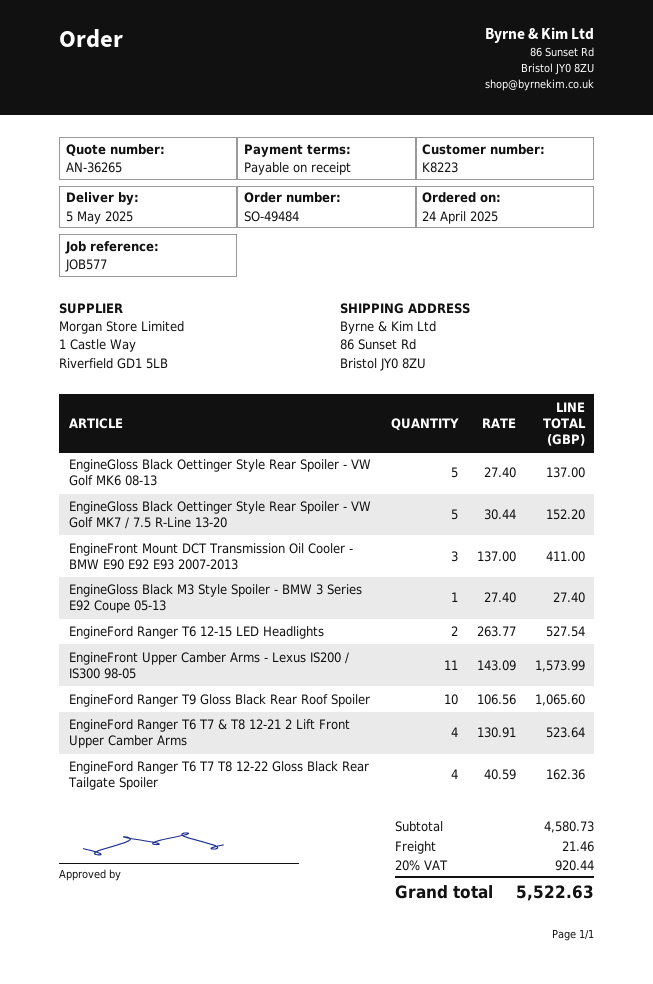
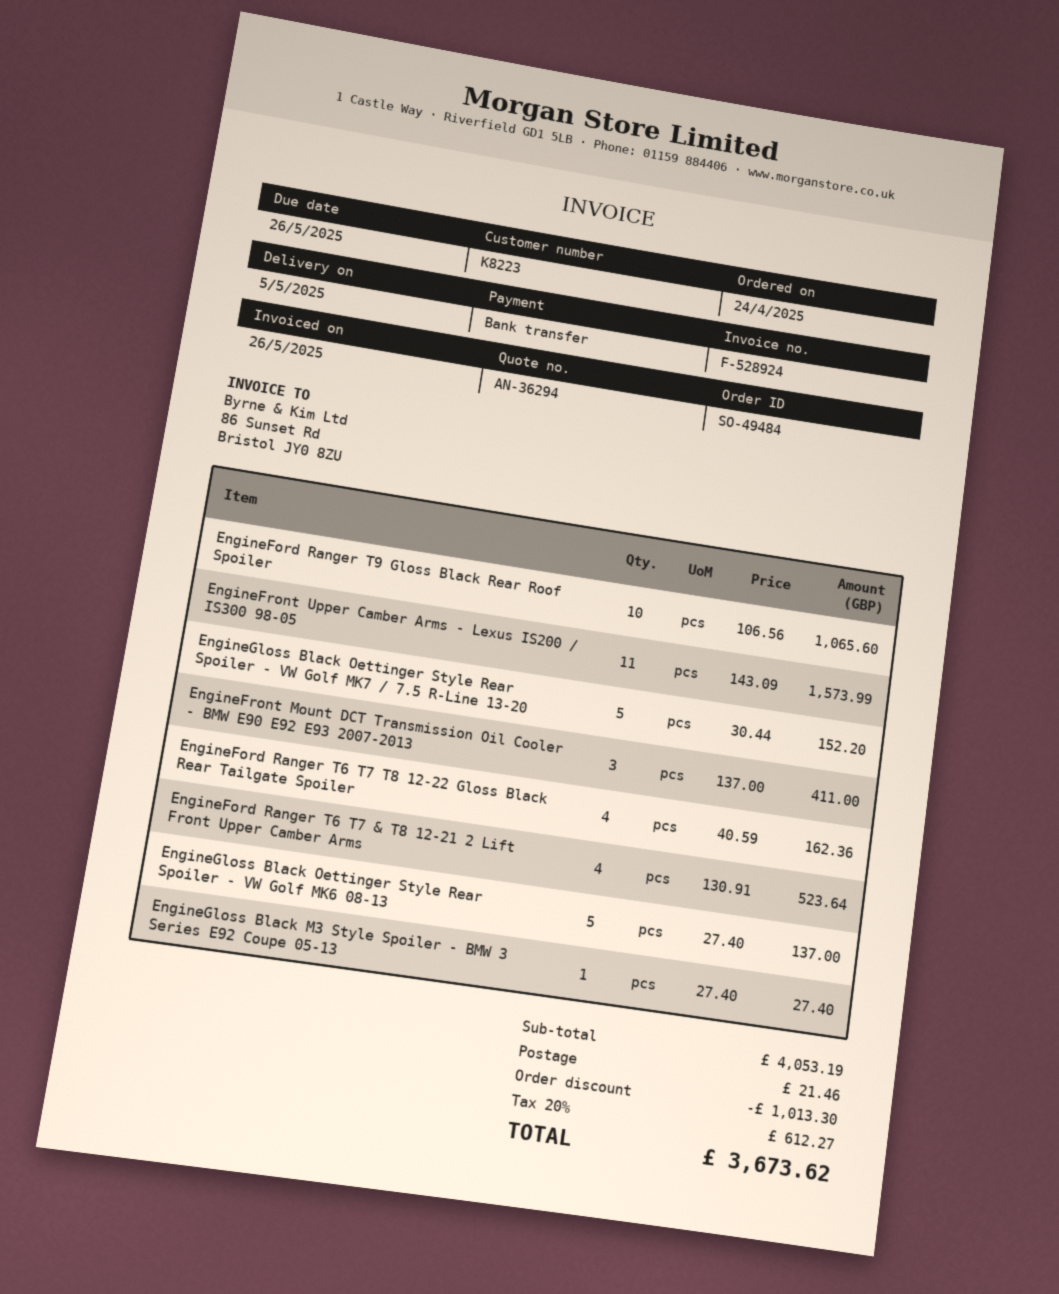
quote number: AN-36265 -> AN-36294
EngineFord Ranger T6 12-15 LED Headlights: 2 x 263.77 = 527.54 -> none
subtotal: 4580.73 -> 4053.19
discount: none -> 1013.30
tax: 20% = 920.44 -> 20% = 612.27
total: 5522.63 -> 3673.62

